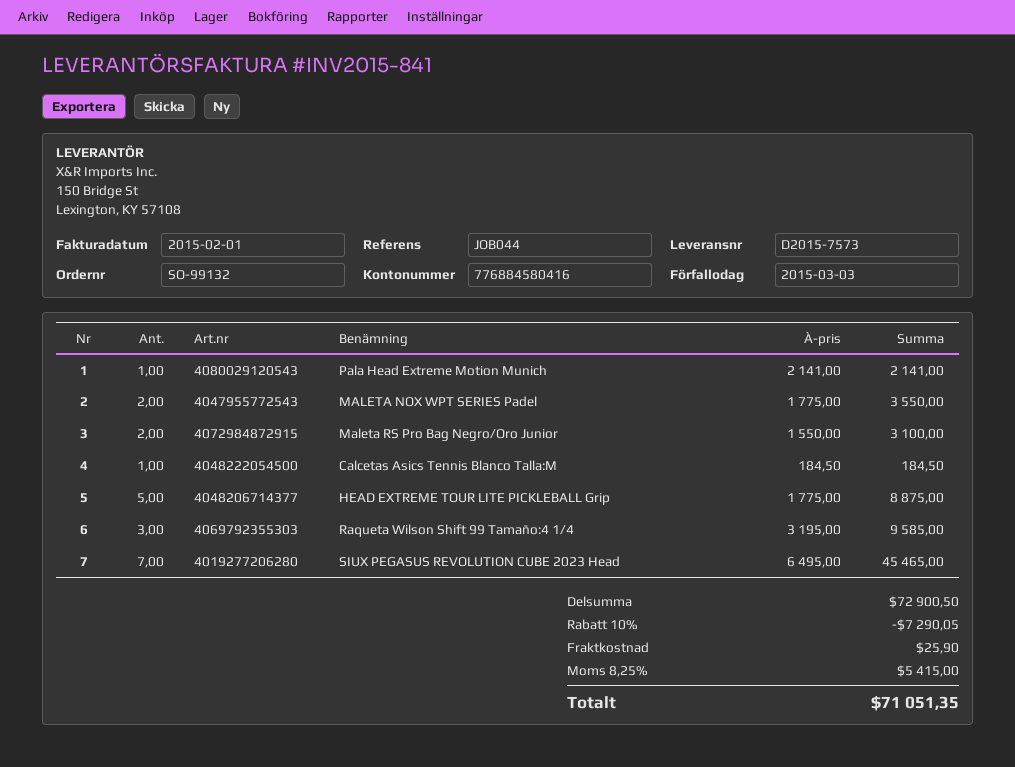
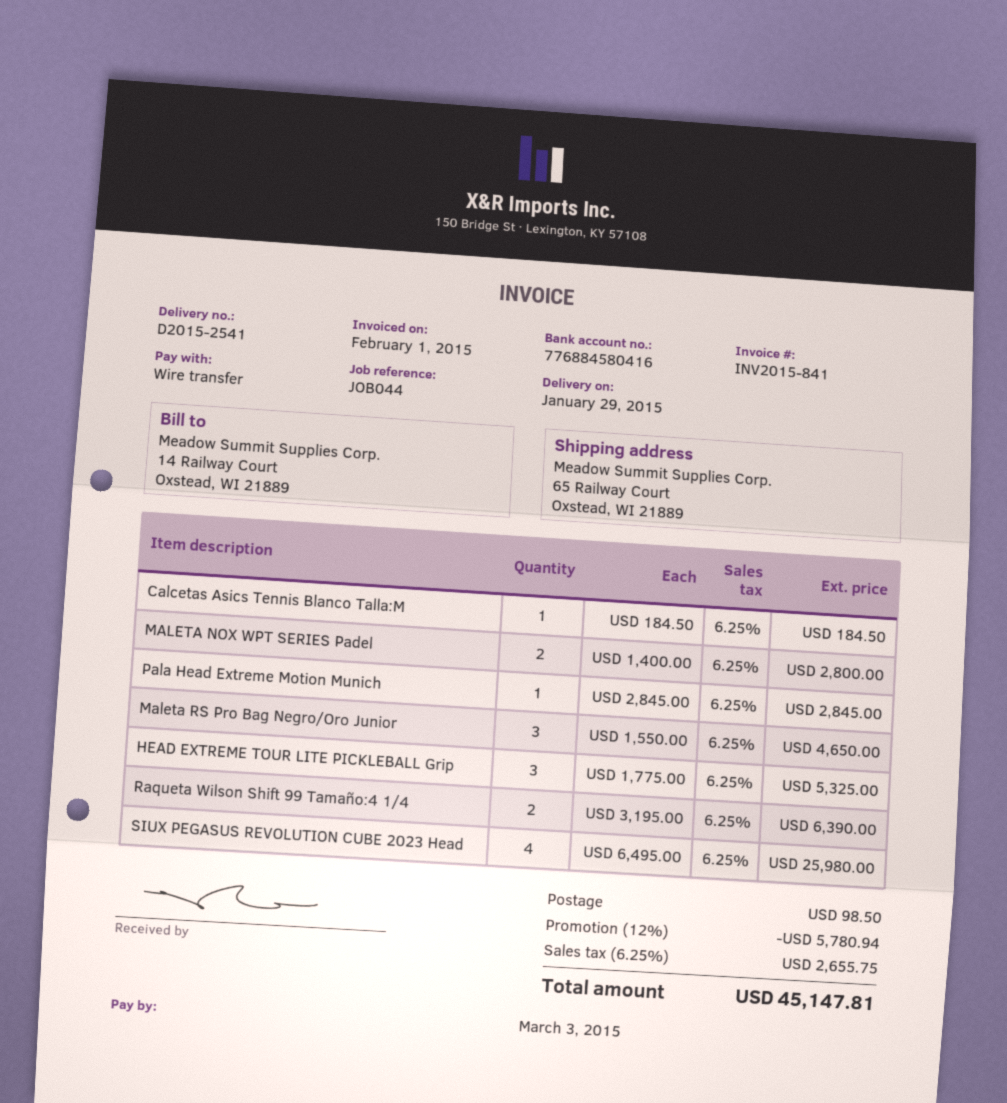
delivery note number: D2015-7573 -> D2015-2541
Pala Head Extreme Motion Munich: 1 x 2141.00 = 2141.00 -> 1 x 2845.00 = 2845.00
MALETA NOX WPT SERIES Padel: 2 x 1775.00 = 3550.00 -> 2 x 1400.00 = 2800.00
Maleta RS Pro Bag Negro/Oro Junior: 2 x 1550.00 = 3100.00 -> 3 x 1550.00 = 4650.00
HEAD EXTREME TOUR LITE PICKLEBALL Grip: 5 x 1775.00 = 8875.00 -> 3 x 1775.00 = 5325.00
Raqueta Wilson Shift 99 Tamaño:4 1/4: 3 x 3195.00 = 9585.00 -> 2 x 3195.00 = 6390.00
SIUX PEGASUS REVOLUTION CUBE 2023 Head: 7 x 6495.00 = 45465.00 -> 4 x 6495.00 = 25980.00
discount: 10% = 7290.05 -> 12% = 5780.94
shipping: 25.90 -> 98.50
tax: 8.25% = 5415.00 -> 6.25% = 2655.75
total: 71051.35 -> 45147.81

